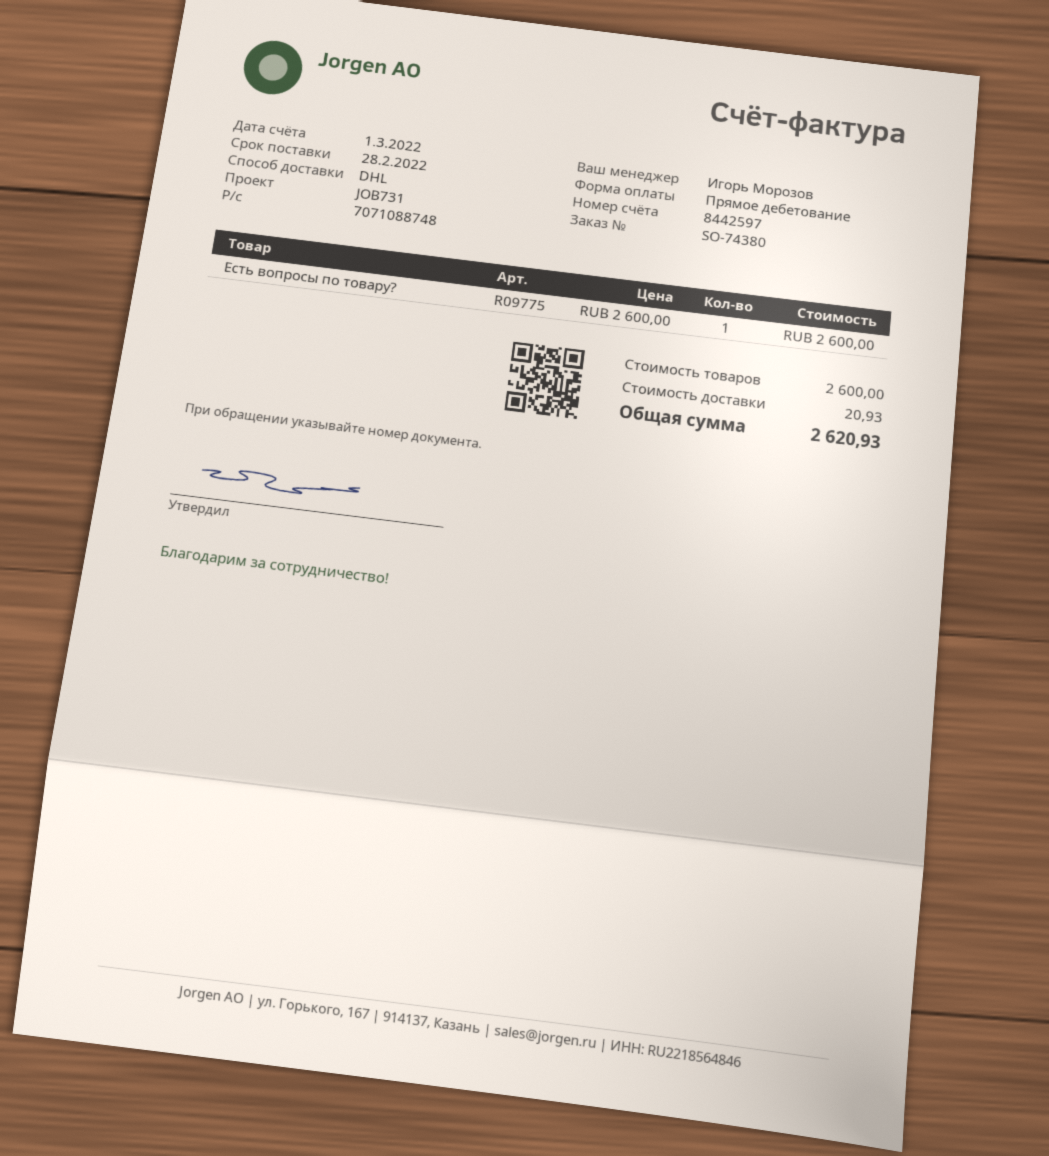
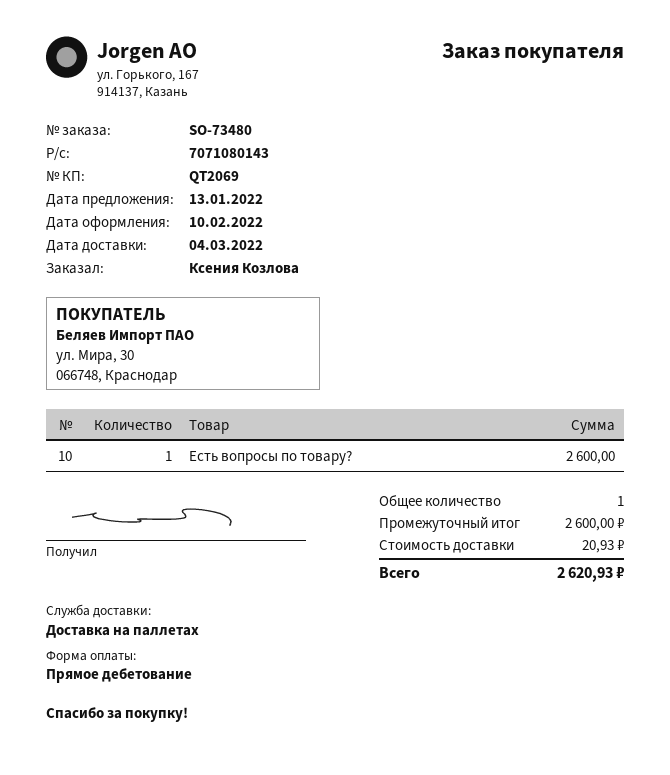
order number: SO-74380 -> SO-73480
delivery date: 2022-02-28 -> 2022-03-04
bank account: 7071088748 -> 7071080143
shipping method: DHL -> pallet freight

